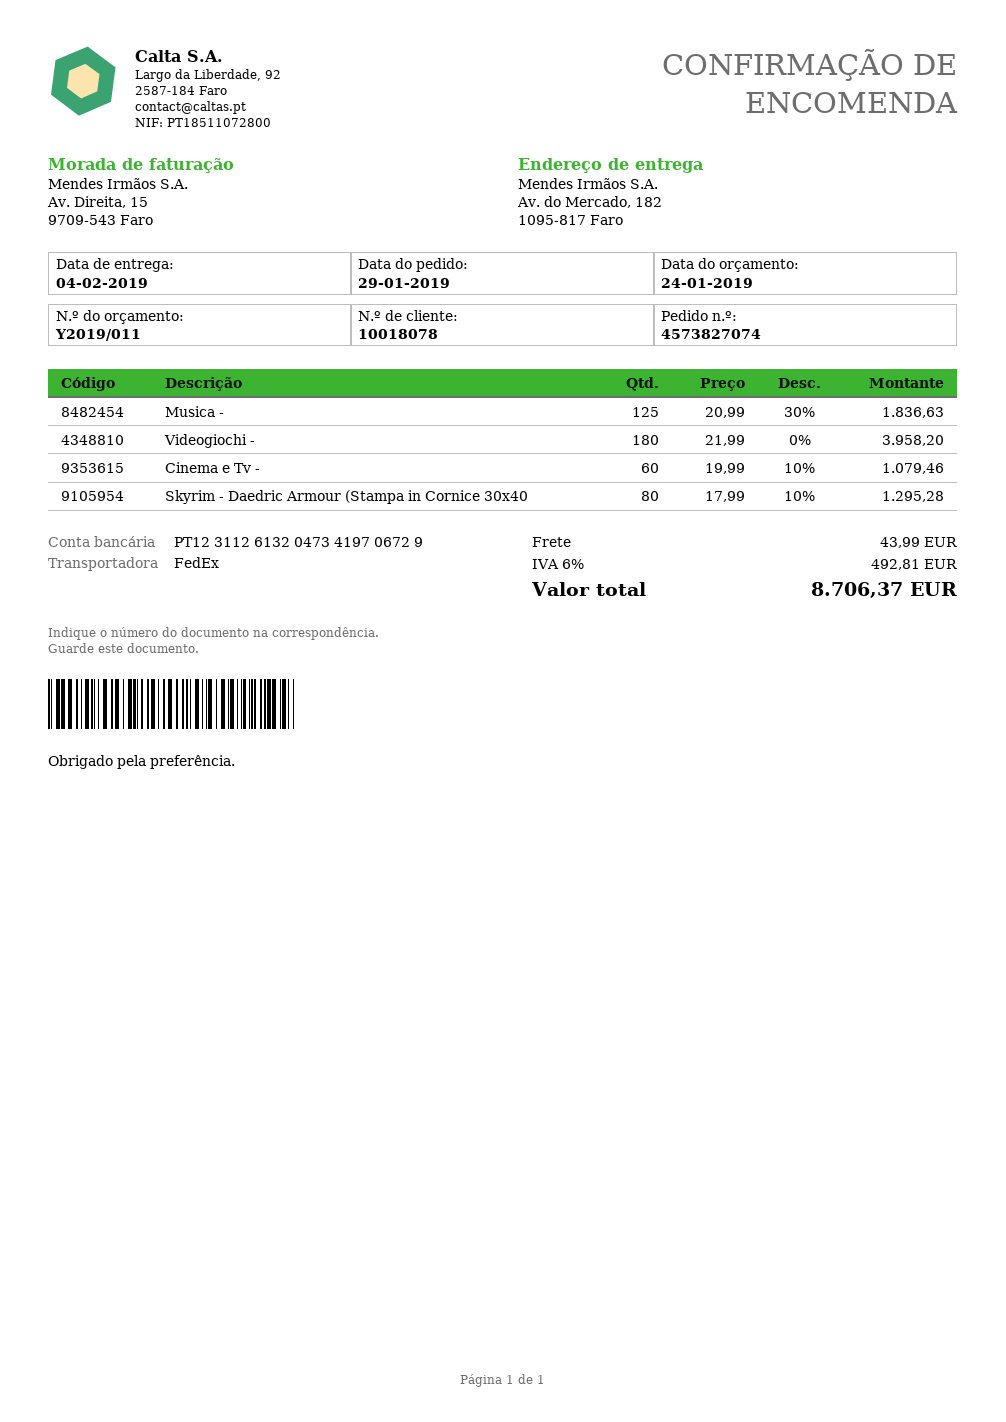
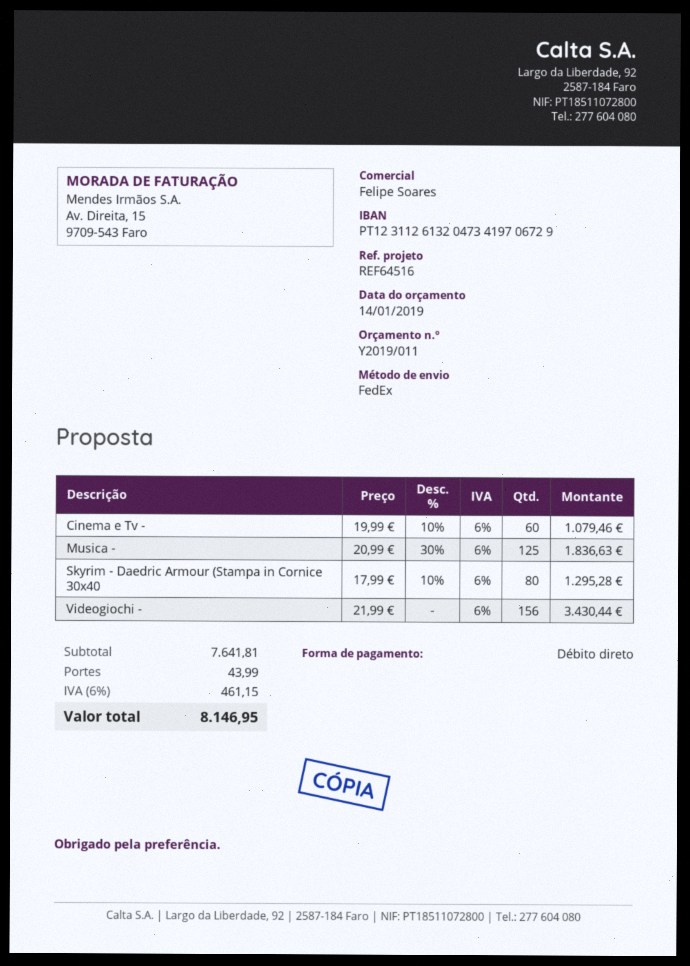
quote date: 2019-01-24 -> 2019-01-14
Videogiochi -: 180 x 21.99 = 3958.20 -> 156 x 21.99 = 3430.44
tax: 6% = 492.81 -> 6% = 461.15
total: 8706.37 -> 8146.95

